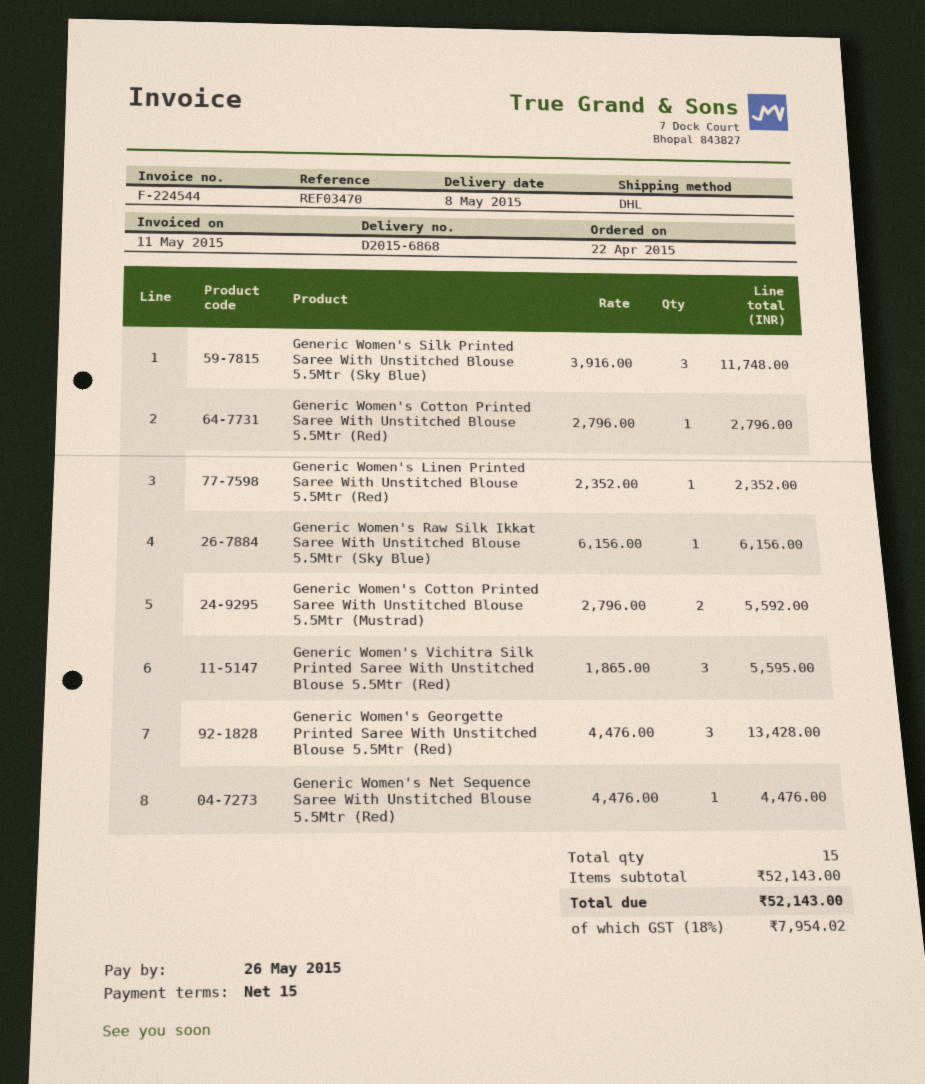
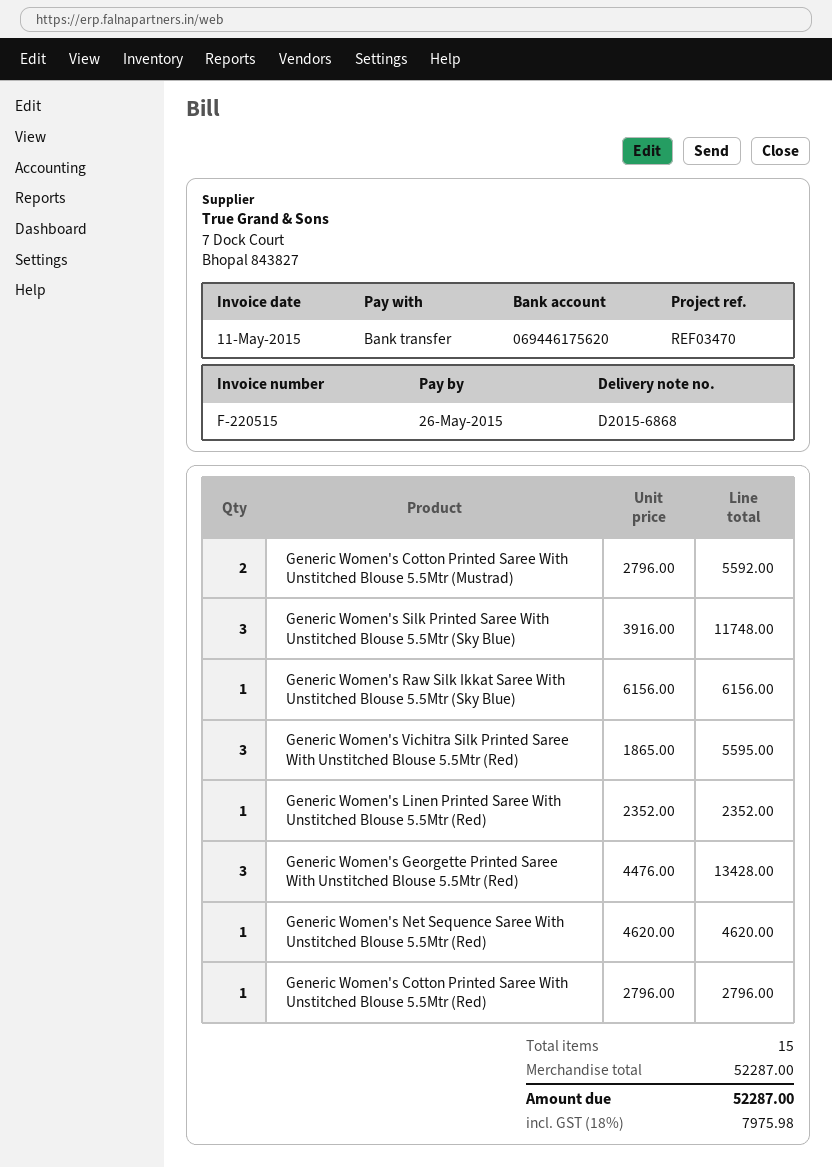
invoice number: F-224544 -> F-220515
Generic Women's Net Sequence Saree With Unstitched Blouse 5.5Mtr (Red): 1 x 4476.00 = 4476.00 -> 1 x 4620.00 = 4620.00
subtotal: 52143.00 -> 52287.00
tax: 18% = 7954.02 -> 18% = 7975.98
total: 52143.00 -> 52287.00

